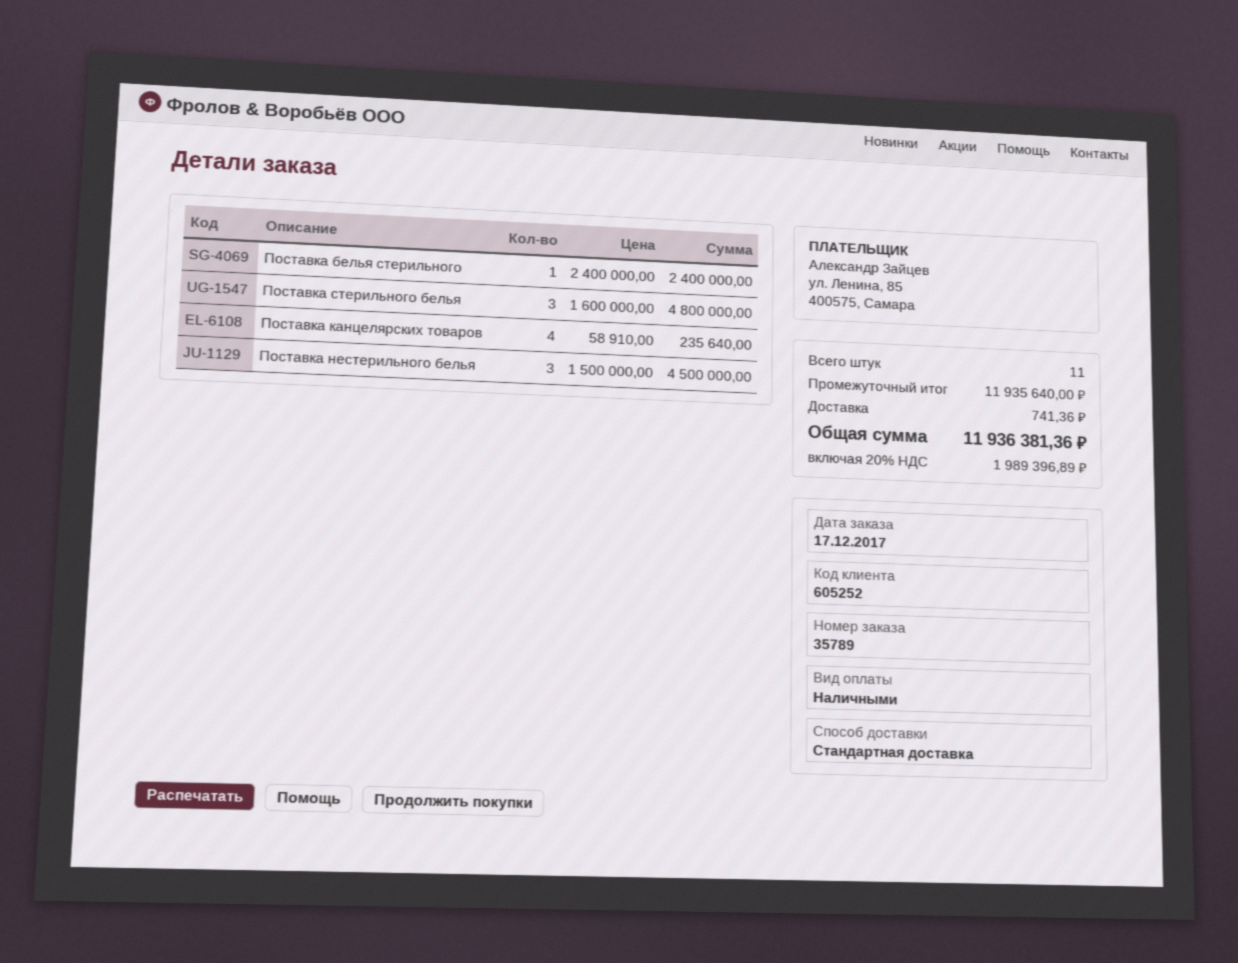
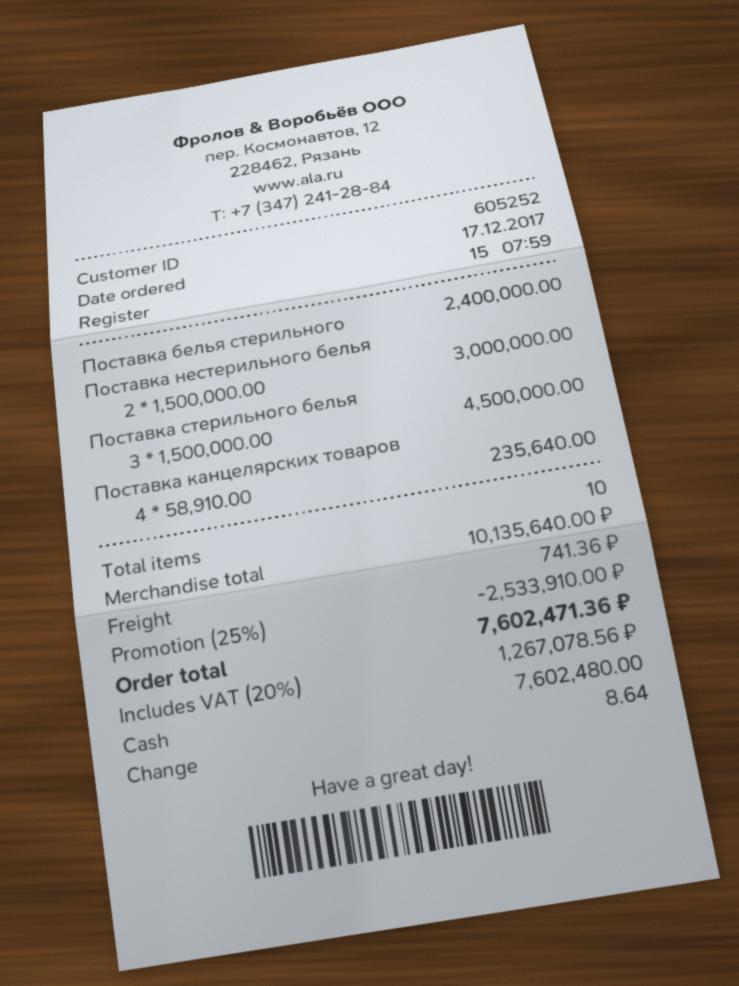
Поставка стерильного белья: 3 x 1600000.00 = 4800000.00 -> 3 x 1500000.00 = 4500000.00
Поставка нестерильного белья: 3 x 1500000.00 = 4500000.00 -> 2 x 1500000.00 = 3000000.00
total quantity: 11 -> 10
subtotal: 11935640.00 -> 10135640.00
discount: none -> 25% = 2533910.00
tax: 20% = 1989396.89 -> 20% = 1267078.56
total: 11936381.36 -> 7602471.36

